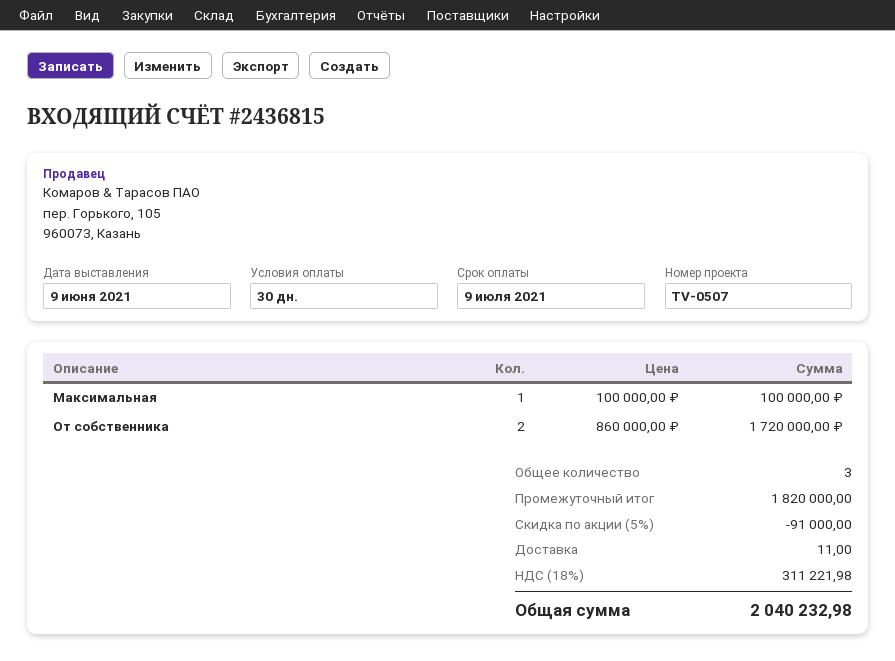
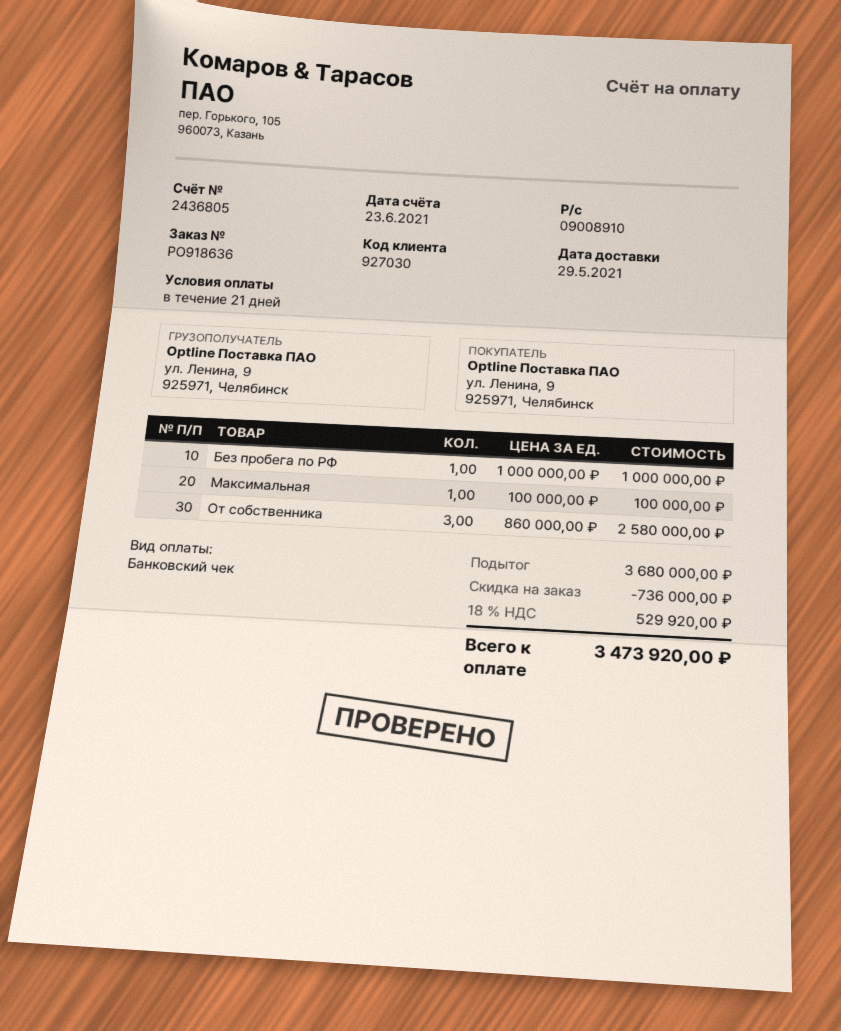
invoice number: 2436815 -> 2436805
invoice date: 2021-06-09 -> 2021-06-23
payment terms: 30 days -> 21 days
От собственника: 2 x 860000.00 = 1720000.00 -> 3 x 860000.00 = 2580000.00
Без пробега по РФ: none -> 1 x 1000000.00 = 1000000.00
subtotal: 1820000.00 -> 3680000.00
discount: 91000.00 -> 736000.00
shipping: 11.00 -> none
tax: 18% = 311221.98 -> 18% = 529920.00
total: 2040232.98 -> 3473920.00

